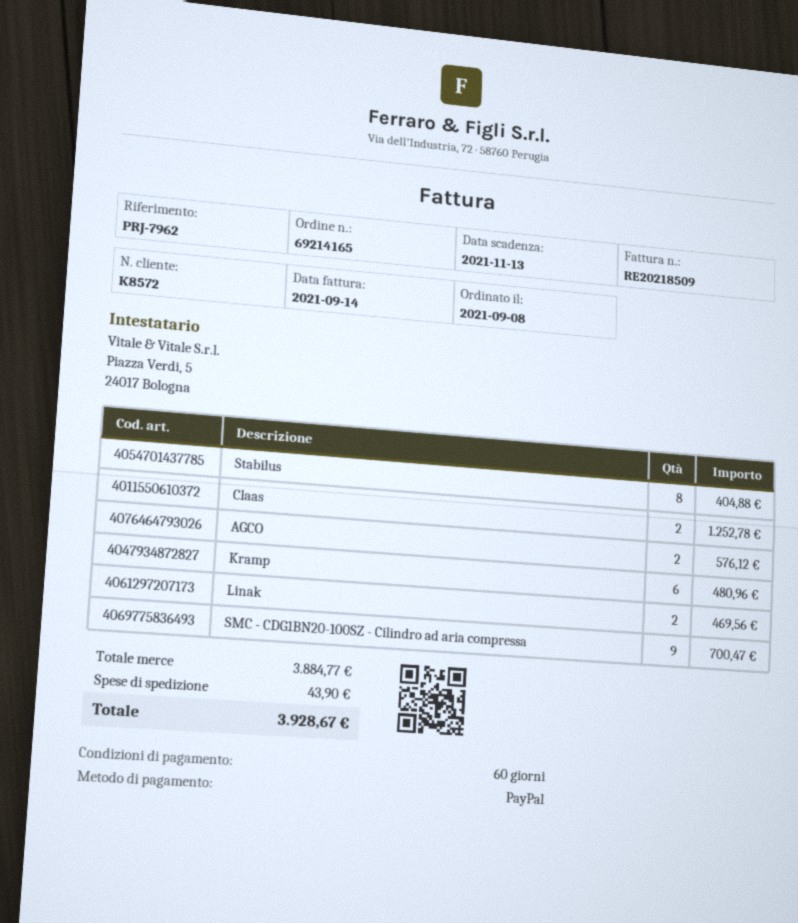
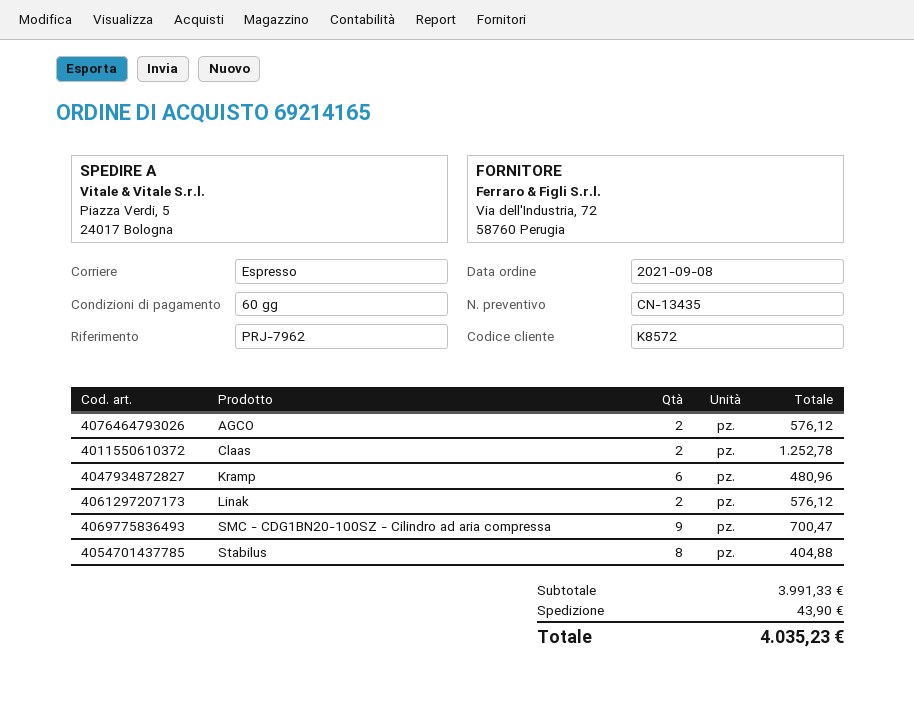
Linak: 2 for 469.56 -> 2 for 576.12
subtotal: 3884.77 -> 3991.33
total: 3928.67 -> 4035.23

